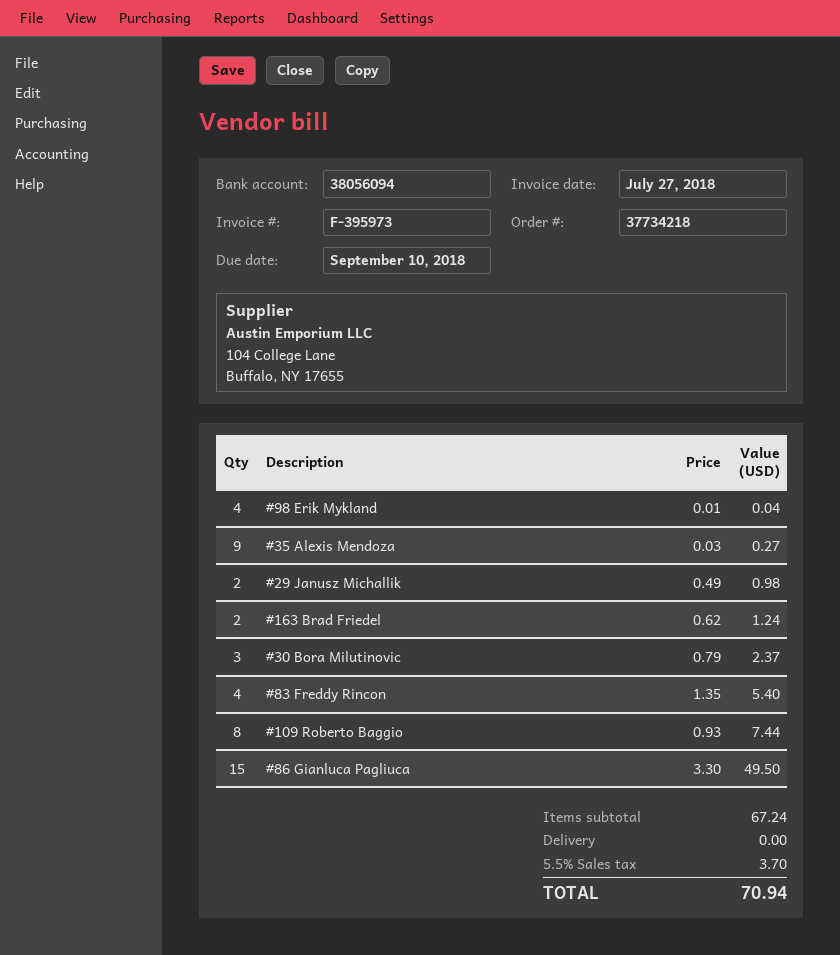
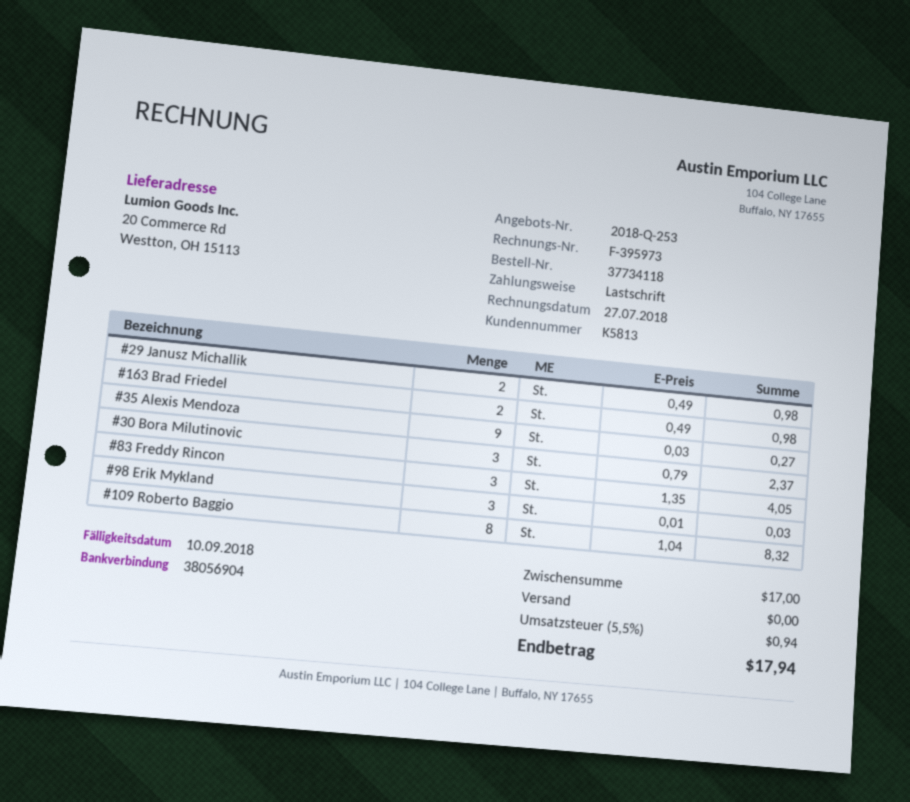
order number: 37734218 -> 37734118
bank account: 38056094 -> 38056904
#98 Erik Mykland: 4 x 0.01 = 0.04 -> 3 x 0.01 = 0.03
#163 Brad Friedel: 2 x 0.62 = 1.24 -> 2 x 0.49 = 0.98
#83 Freddy Rincon: 4 x 1.35 = 5.40 -> 3 x 1.35 = 4.05
#109 Roberto Baggio: 8 x 0.93 = 7.44 -> 8 x 1.04 = 8.32
#86 Gianluca Pagliuca: 15 x 3.30 = 49.50 -> none
subtotal: 67.24 -> 17.00
tax: 5.5% = 3.70 -> 5.5% = 0.94
total: 70.94 -> 17.94

